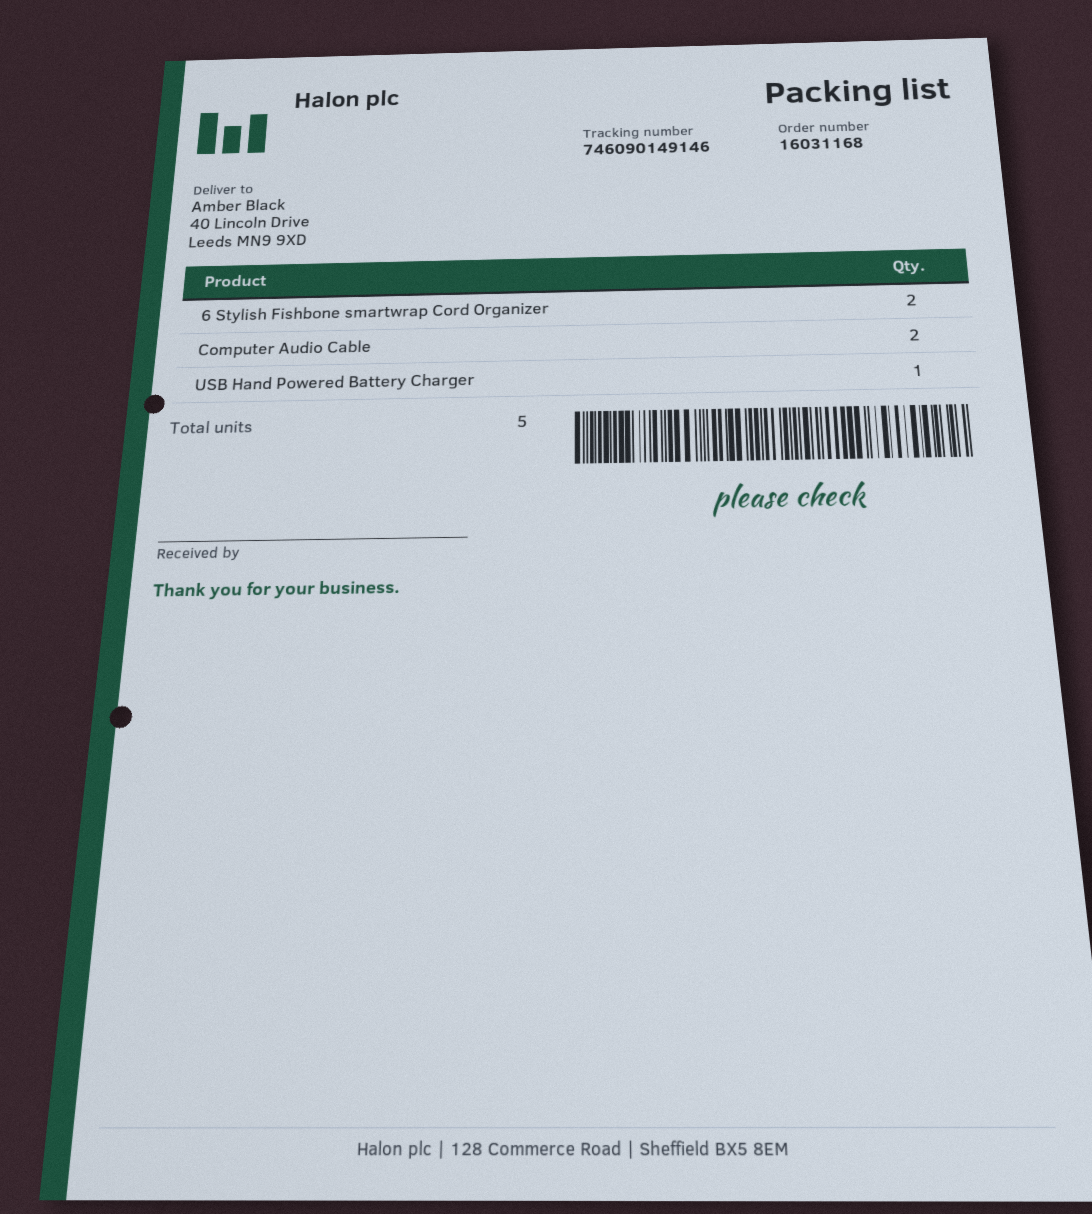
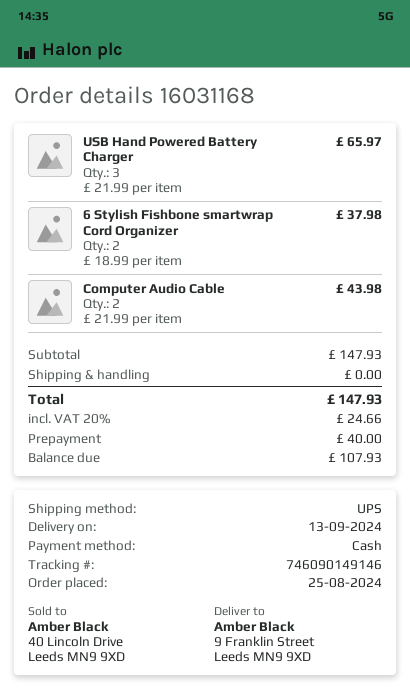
ship to: 40 Lincoln Drive, Leeds MN9 9XD -> 9 Franklin Street, Leeds MN9 9XD
USB Hand Powered Battery Charger: 1 -> 3

